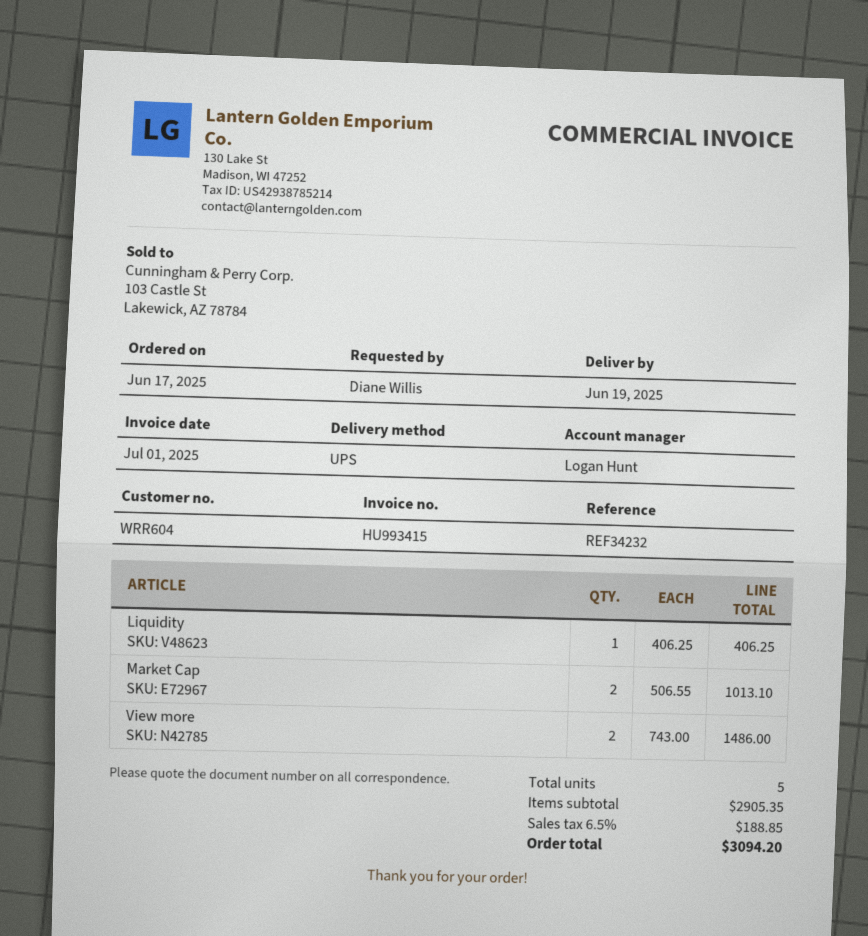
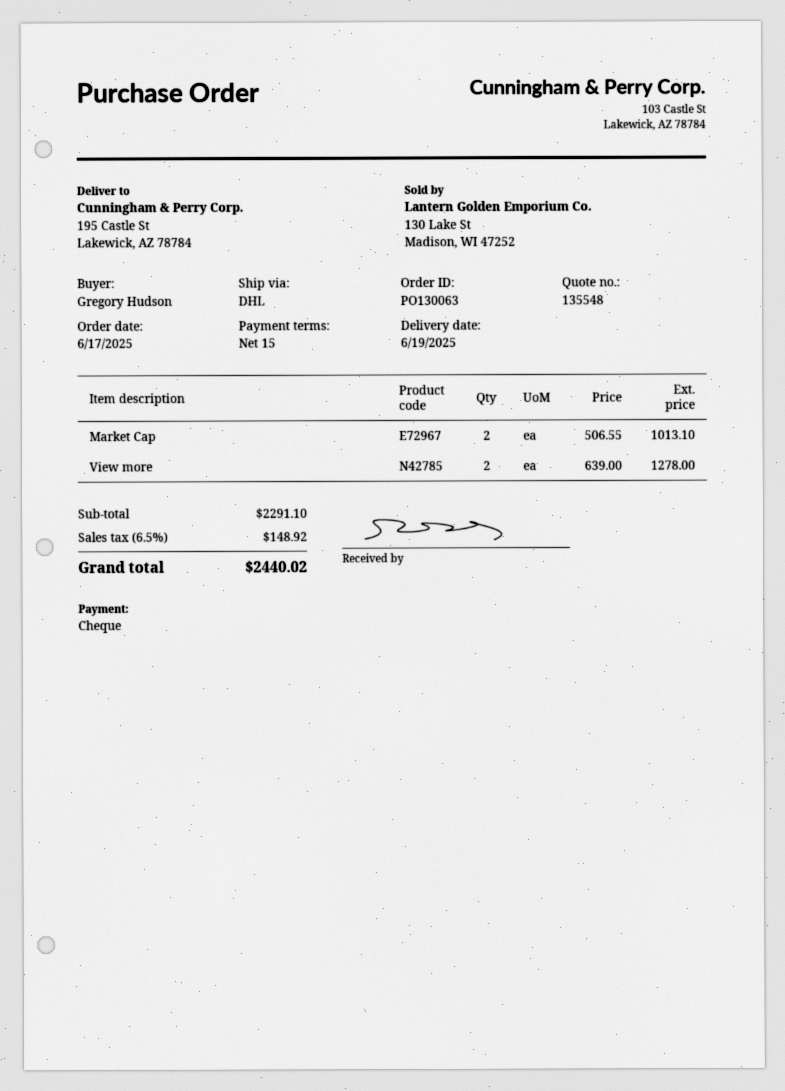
ordered by: Diane Willis -> Gregory Hudson
shipping method: UPS -> DHL
Liquidity: 1 x 406.25 = 406.25 -> none
View more: 2 x 743.00 = 1486.00 -> 2 x 639.00 = 1278.00
subtotal: 2905.35 -> 2291.10
tax: 6.5% = 188.85 -> 6.5% = 148.92
total: 3094.20 -> 2440.02

